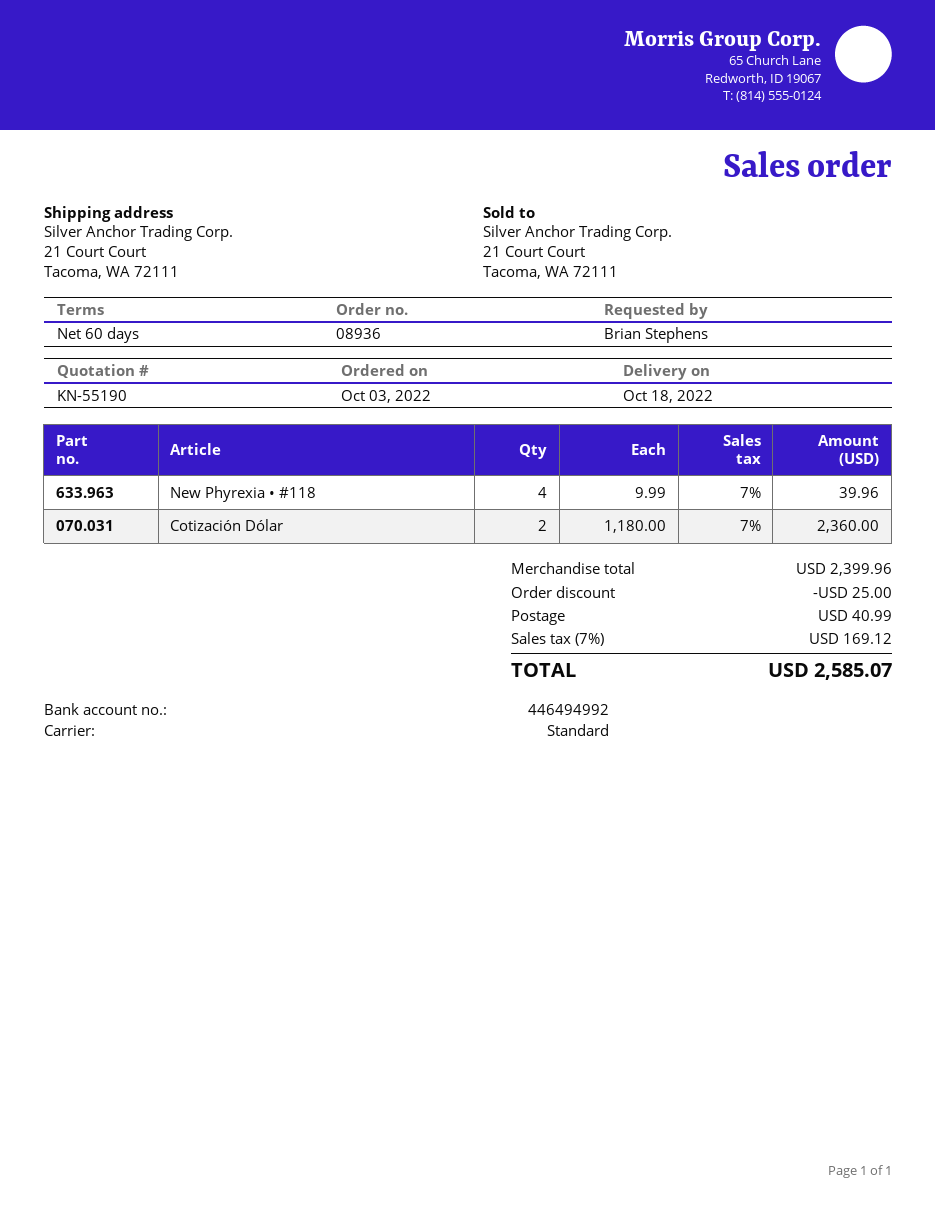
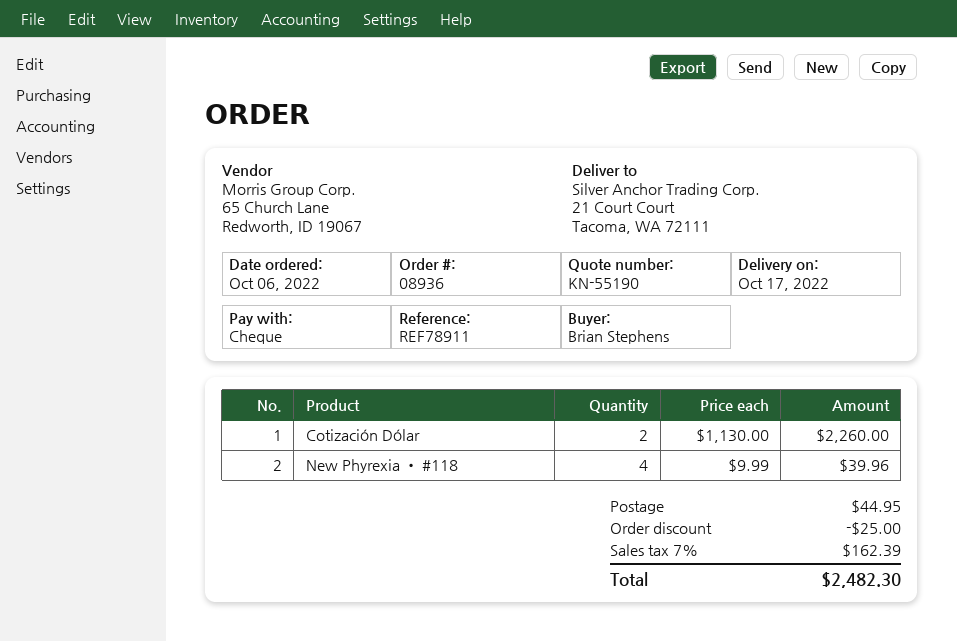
order date: 2022-10-03 -> 2022-10-06
delivery date: 2022-10-18 -> 2022-10-17
Cotización Dólar: 2 x 1180.00 = 2360.00 -> 2 x 1130.00 = 2260.00
shipping: 40.99 -> 44.95
tax: 7% = 169.12 -> 7% = 162.39
total: 2585.07 -> 2482.30

